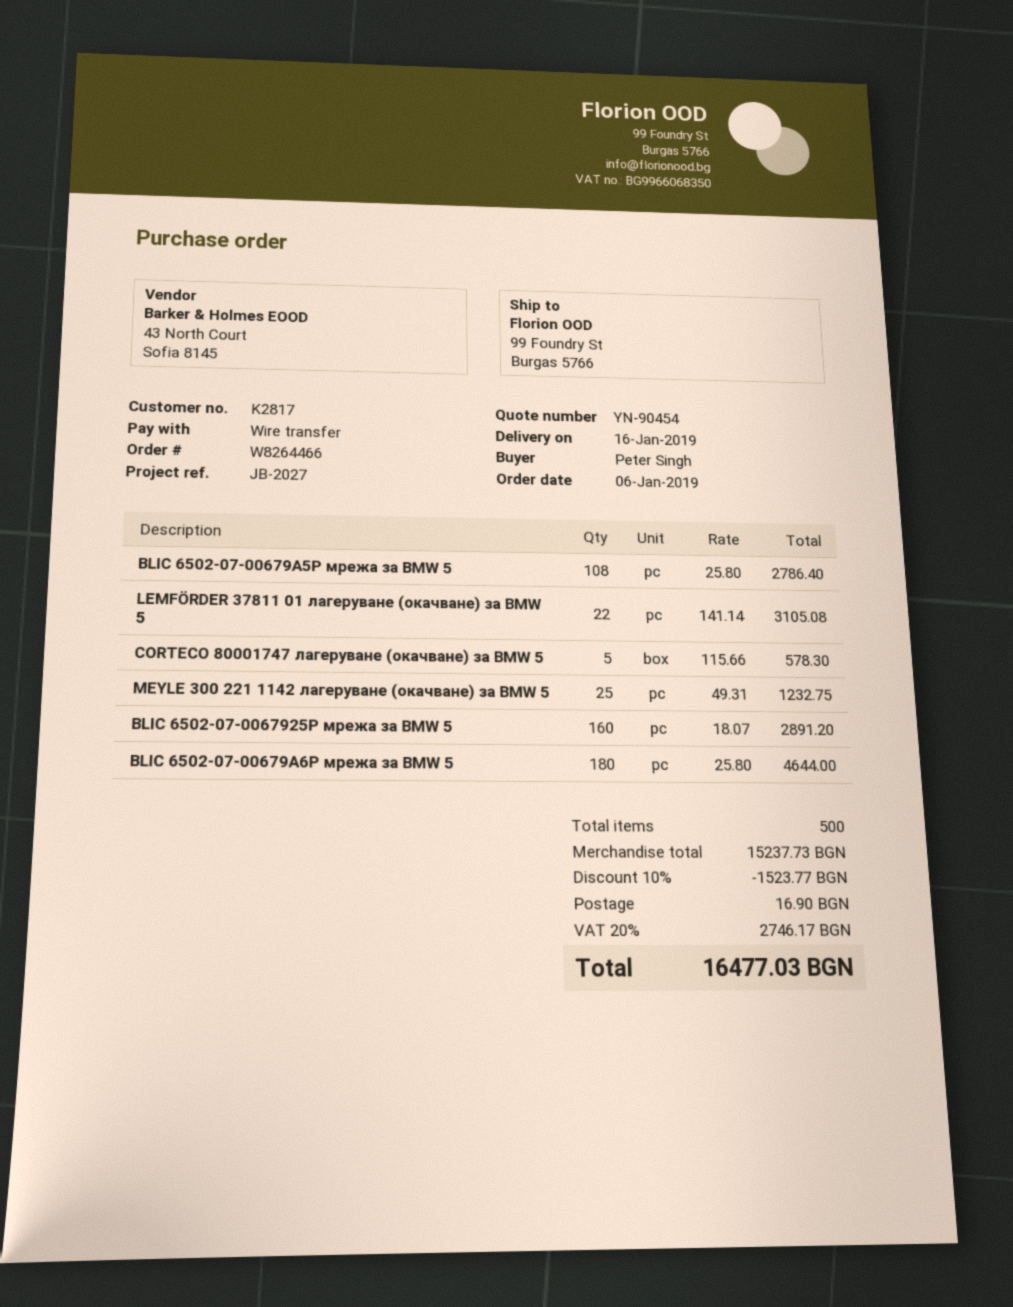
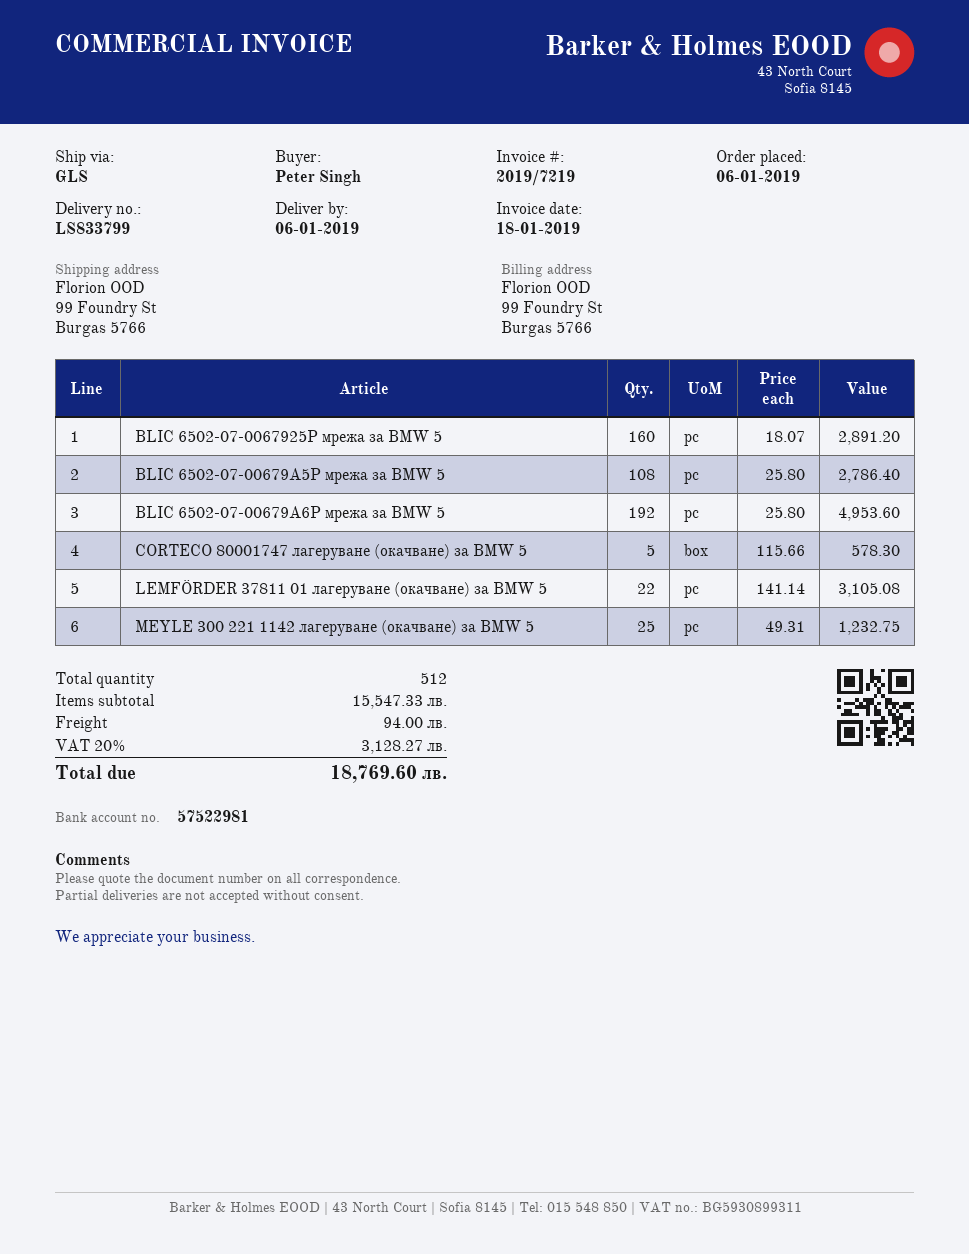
delivery date: 2019-01-16 -> 2019-01-06
BLIC 6502-07-00679A6P мрежа за BMW 5: 180 x 25.80 = 4644.00 -> 192 x 25.80 = 4953.60
total quantity: 500 -> 512
subtotal: 15237.73 -> 15547.33
discount: 10% = 1523.77 -> none
shipping: 16.90 -> 94.00
tax: 20% = 2746.17 -> 20% = 3128.27
total: 16477.03 -> 18769.60

